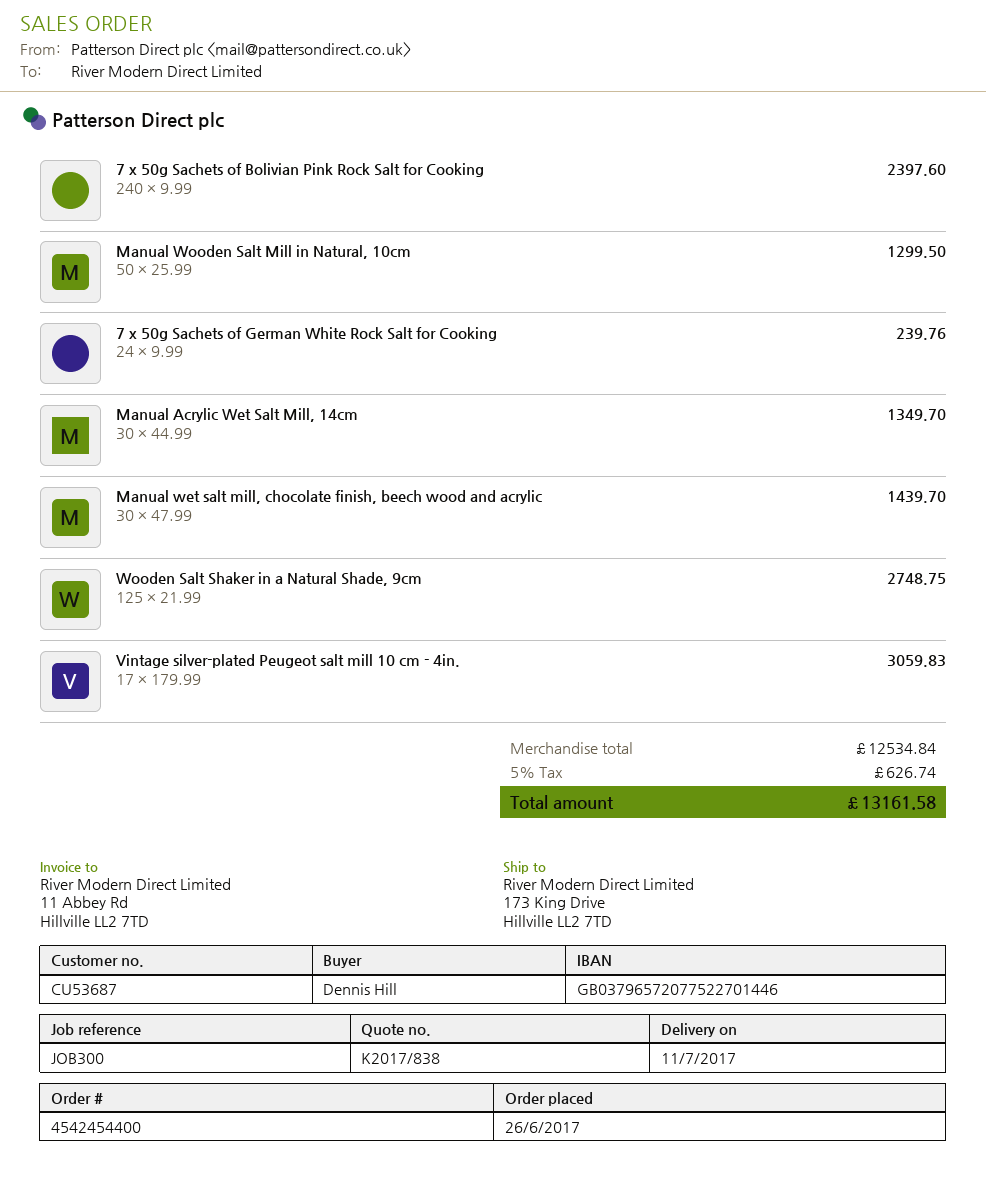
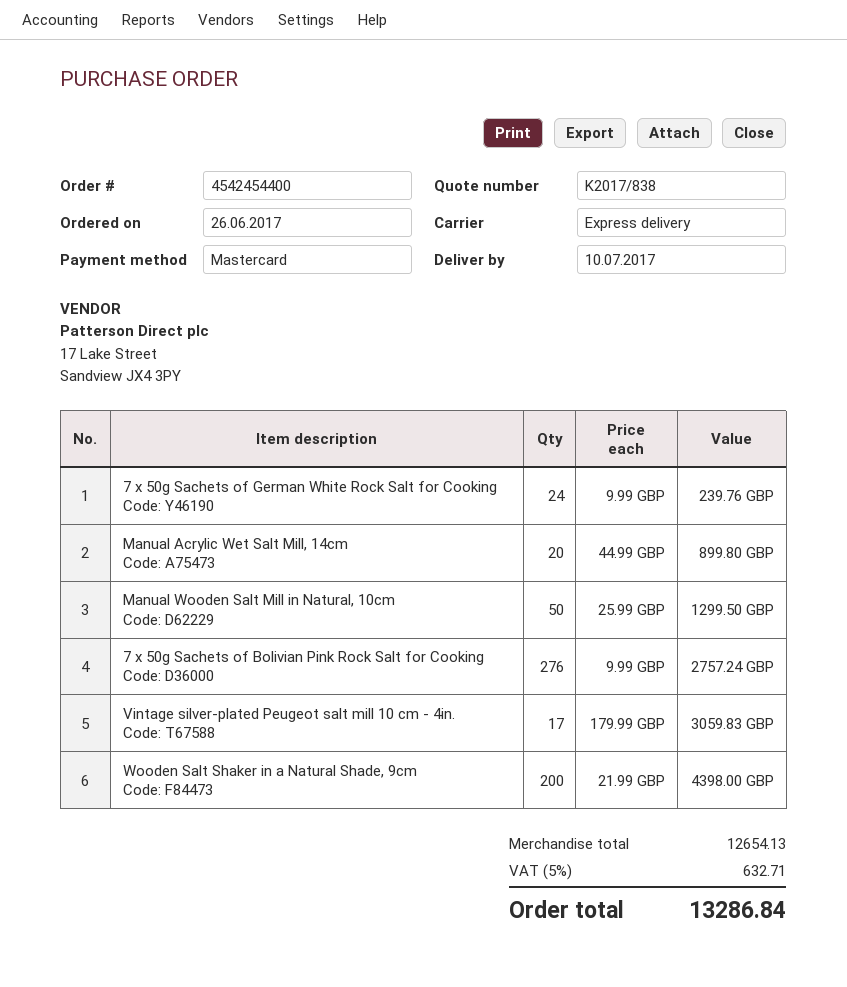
delivery date: 2017-07-11 -> 2017-07-10
7 x 50g Sachets of Bolivian Pink Rock Salt for Cooking: 240 x 9.99 = 2397.60 -> 276 x 9.99 = 2757.24
Manual Acrylic Wet Salt Mill, 14cm: 30 x 44.99 = 1349.70 -> 20 x 44.99 = 899.80
Manual wet salt mill, chocolate finish, beech wood and acrylic: 30 x 47.99 = 1439.70 -> none
Wooden Salt Shaker in a Natural Shade, 9cm: 125 x 21.99 = 2748.75 -> 200 x 21.99 = 4398.00
subtotal: 12534.84 -> 12654.13
tax: 5% = 626.74 -> 5% = 632.71
total: 13161.58 -> 13286.84

